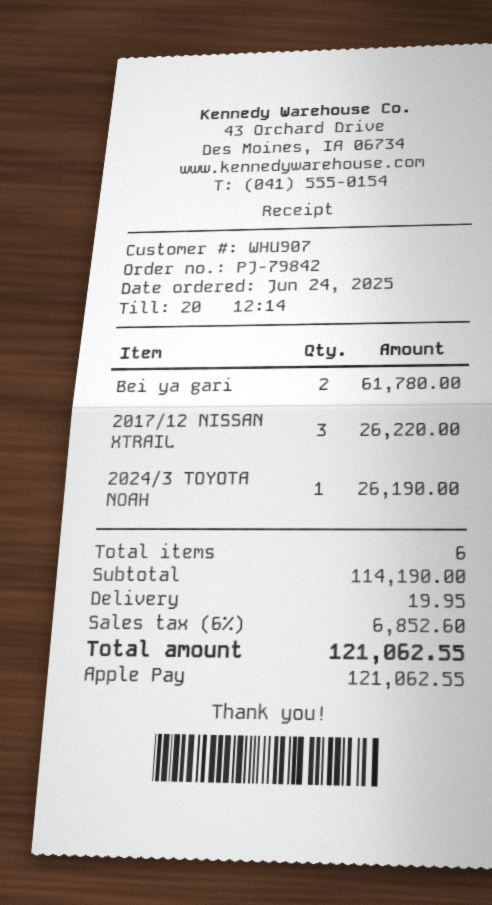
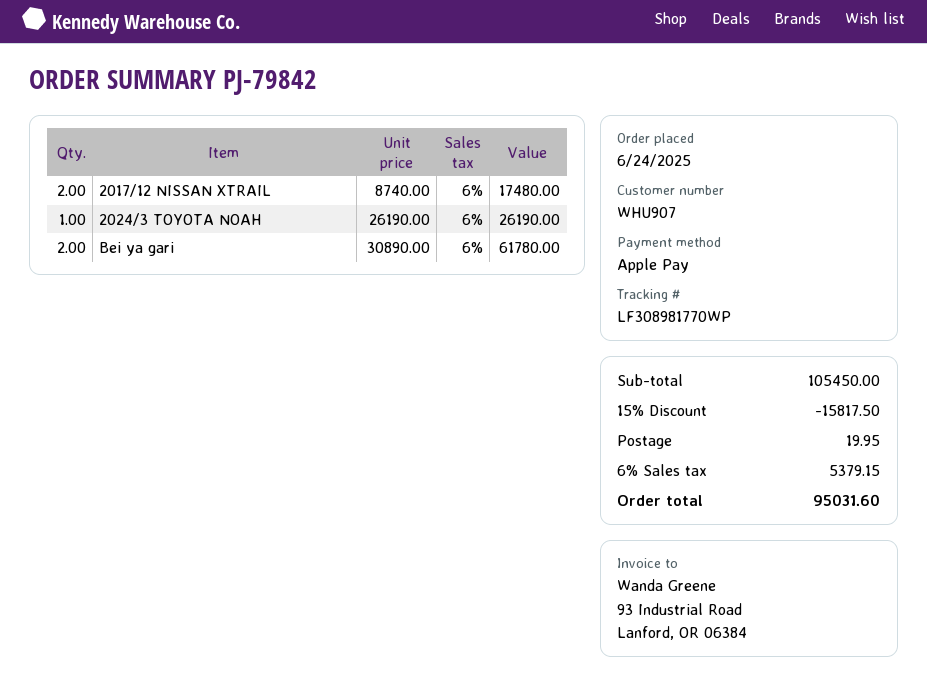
2017/12 NISSAN XTRAIL: 3 for 26220.00 -> 2 for 17480.00
subtotal: 114190.00 -> 105450.00
discount: none -> 15% = 15817.50
tax: 6% = 6852.60 -> 6% = 5379.15
total: 121062.55 -> 95031.60

